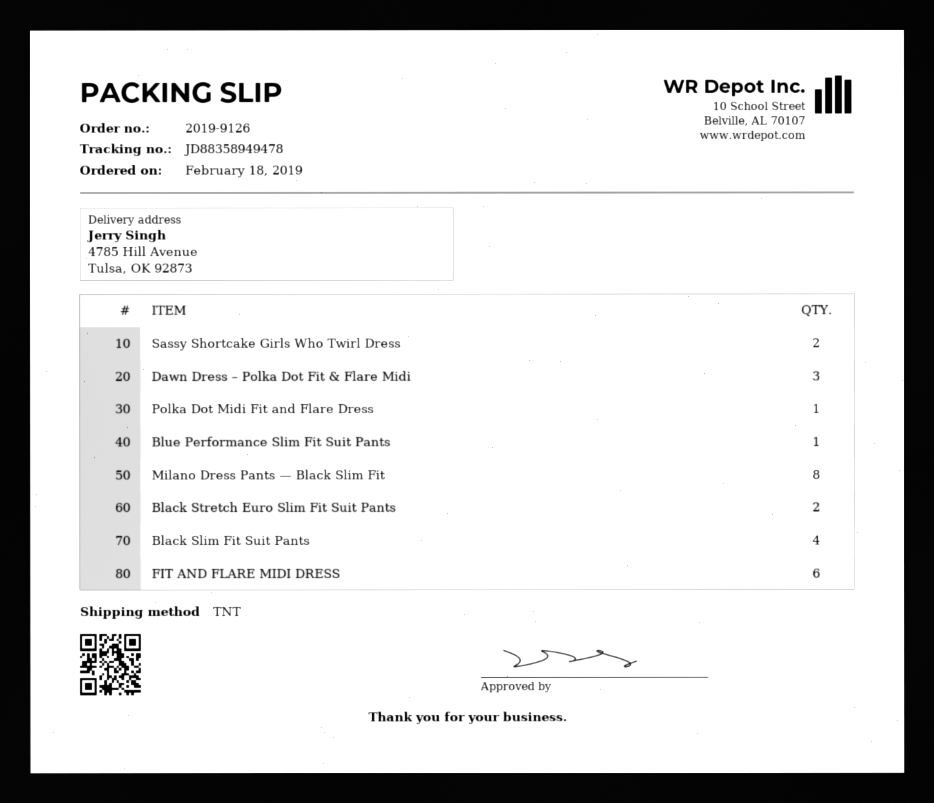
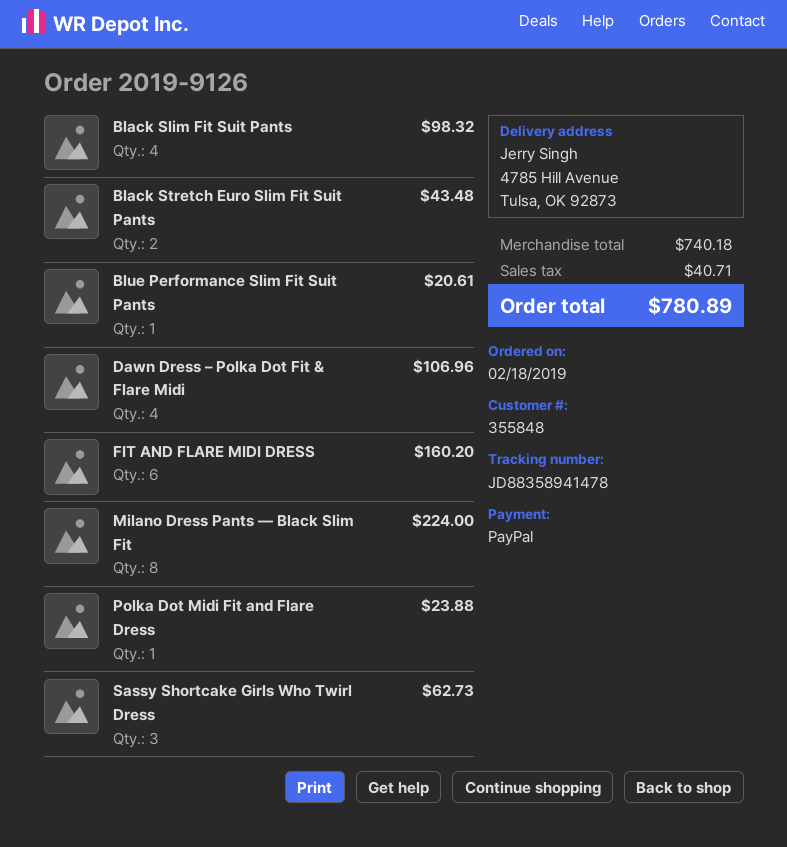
tracking number: JD88358949478 -> JD88358941478
Sassy Shortcake Girls Who Twirl Dress: 2 -> 3
Dawn Dress – Polka Dot Fit & Flare Midi: 3 -> 4

